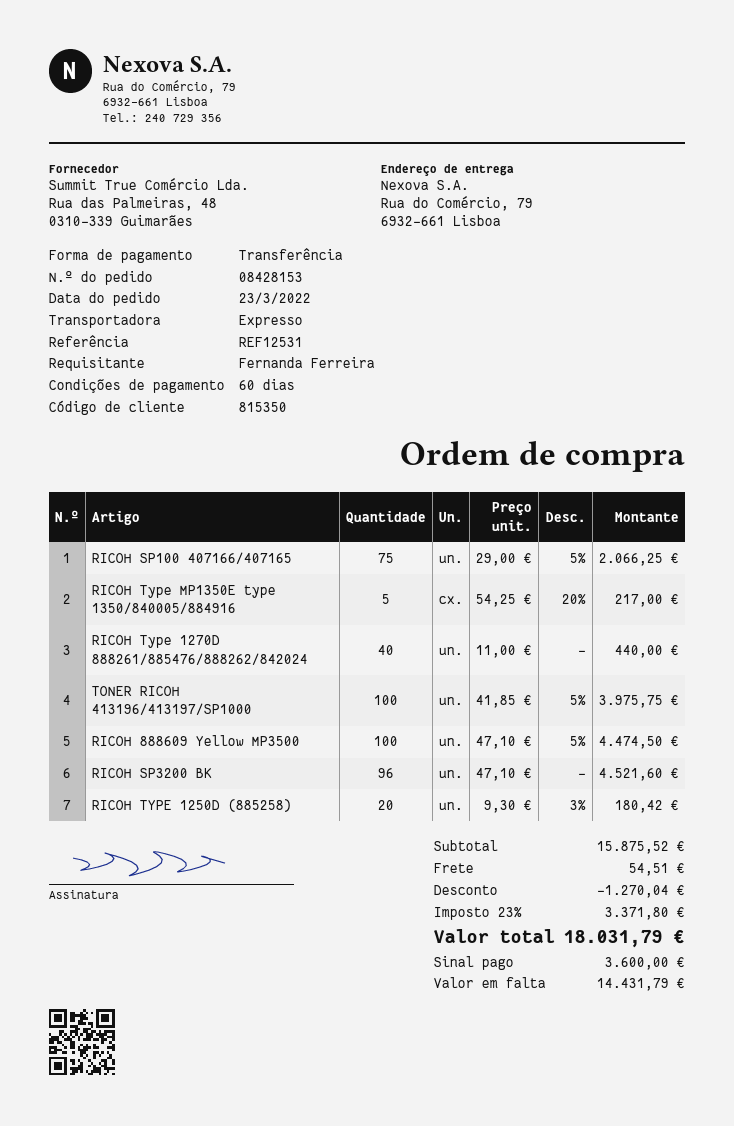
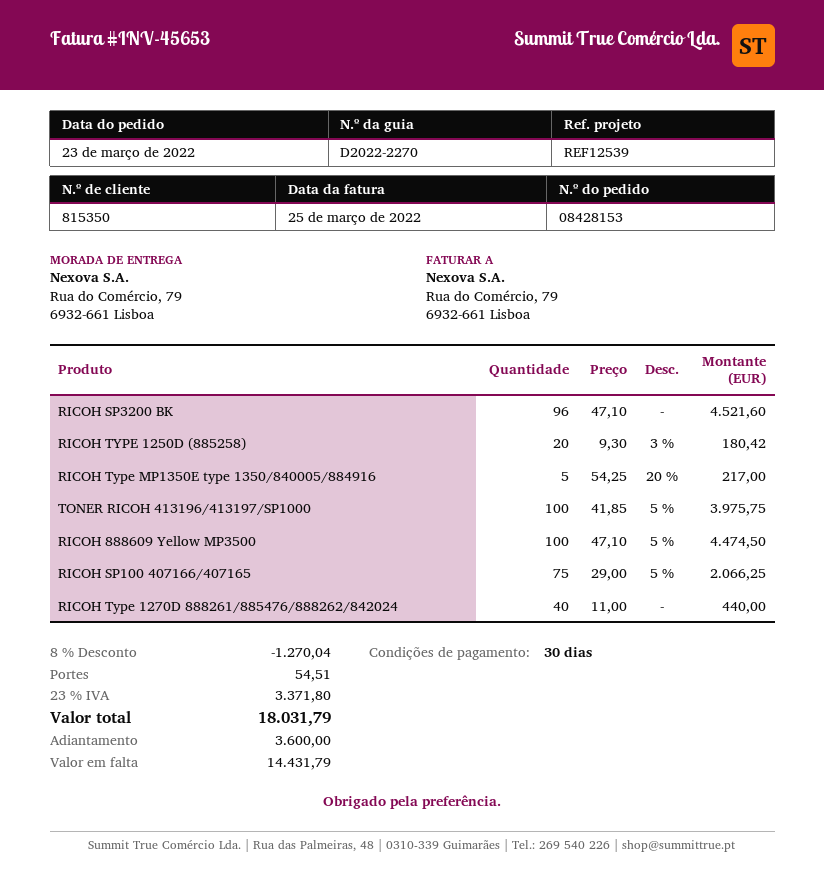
payment terms: 60 days -> 30 days
reference: REF12531 -> REF12539

